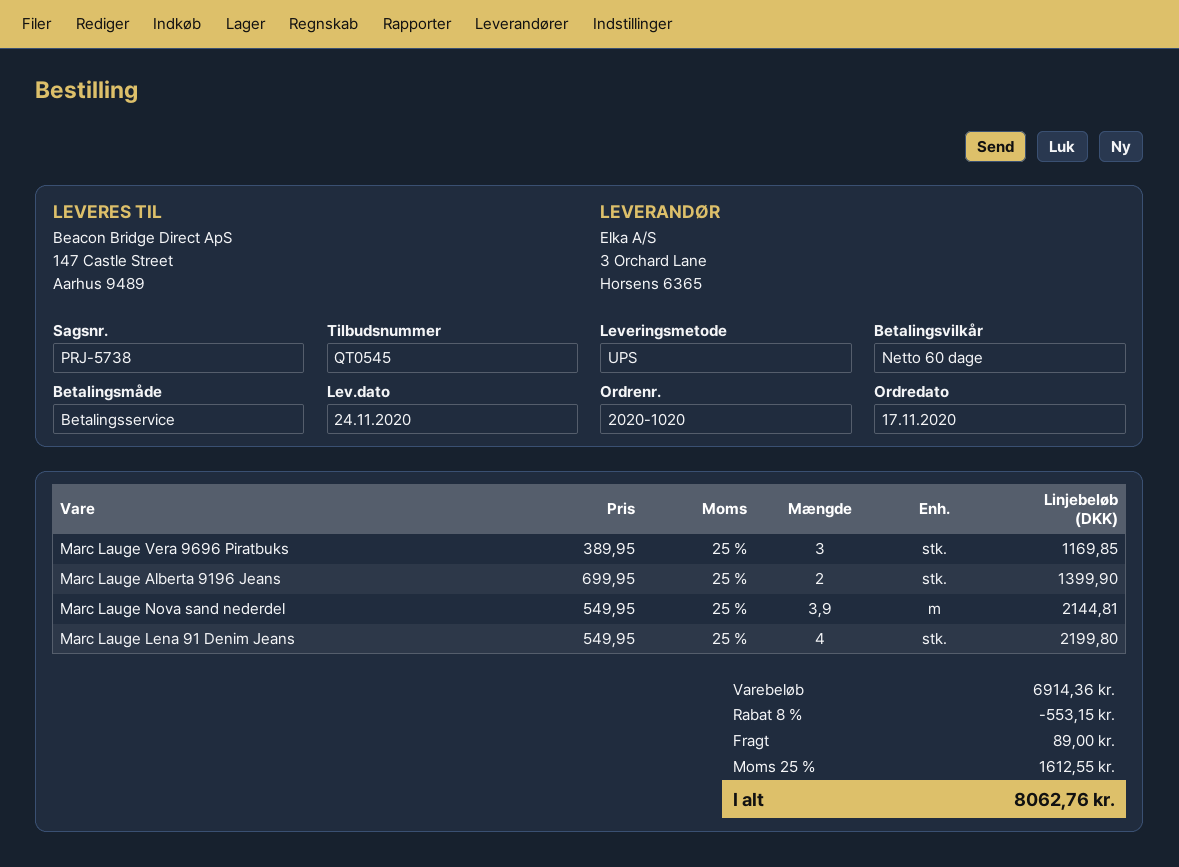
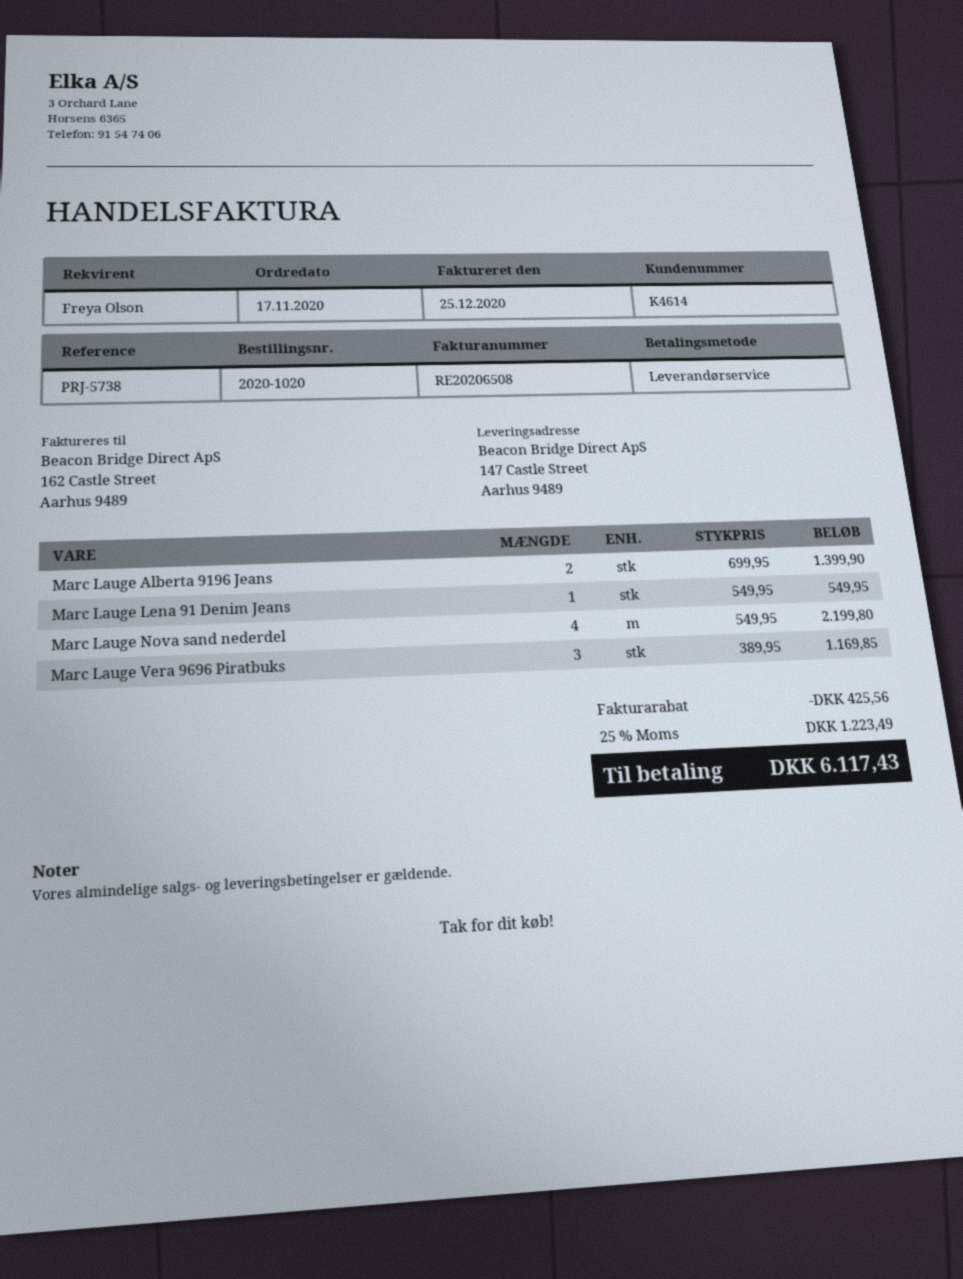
Marc Lauge Nova sand nederdel: 3.9 x 549.95 = 2144.81 -> 4 x 549.95 = 2199.80
Marc Lauge Lena 91 Denim Jeans: 4 x 549.95 = 2199.80 -> 1 x 549.95 = 549.95
discount: 553.15 -> 425.56
shipping: 89.00 -> none
tax: 25% = 1612.55 -> 25% = 1223.49
total: 8062.76 -> 6117.43

